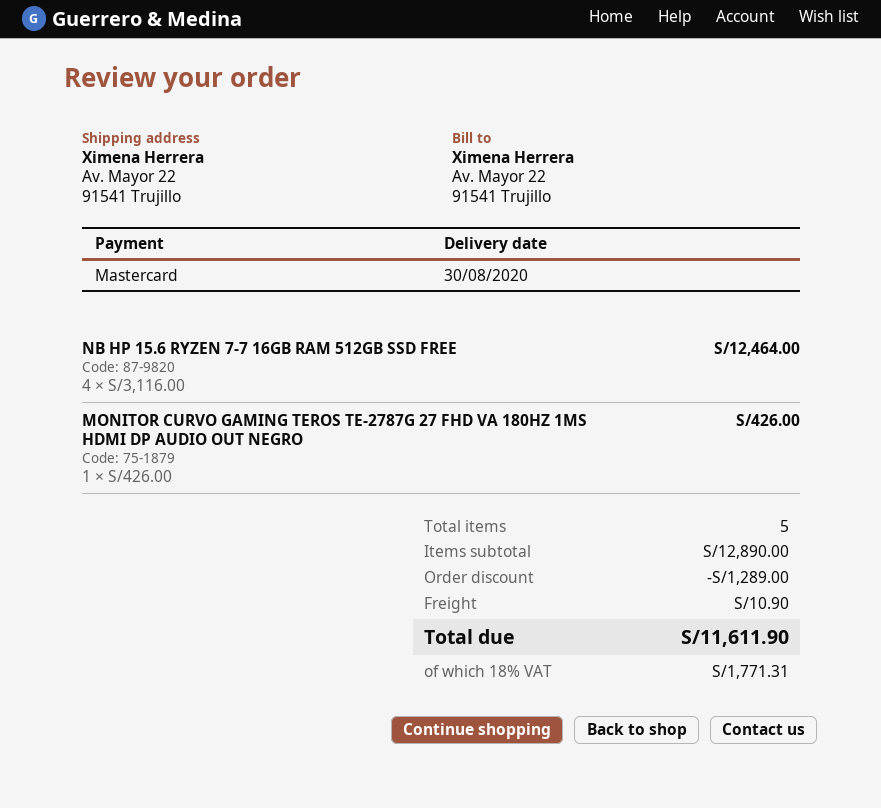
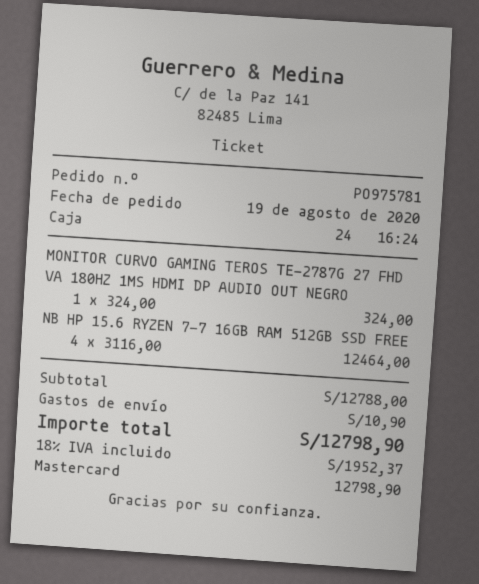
MONITOR CURVO GAMING TEROS TE-2787G 27 FHD VA 180HZ 1MS HDMI DP AUDIO OUT NEGRO: 1 x 426.00 = 426.00 -> 1 x 324.00 = 324.00
subtotal: 12890.00 -> 12788.00
discount: 1289.00 -> none
tax: 18% = 1771.31 -> 18% = 1952.37
total: 11611.90 -> 12798.90

